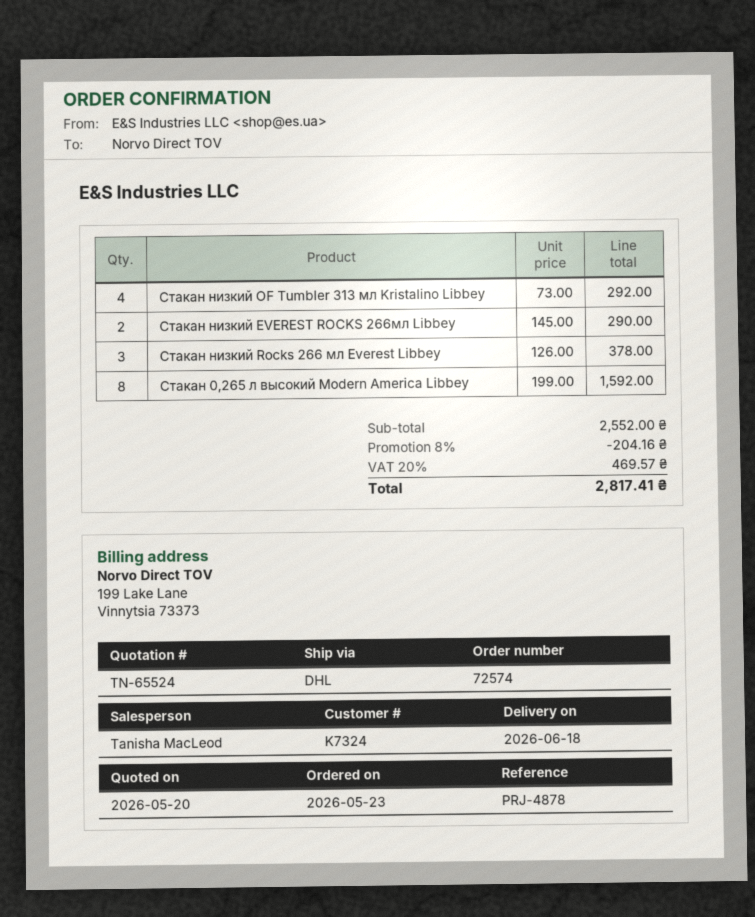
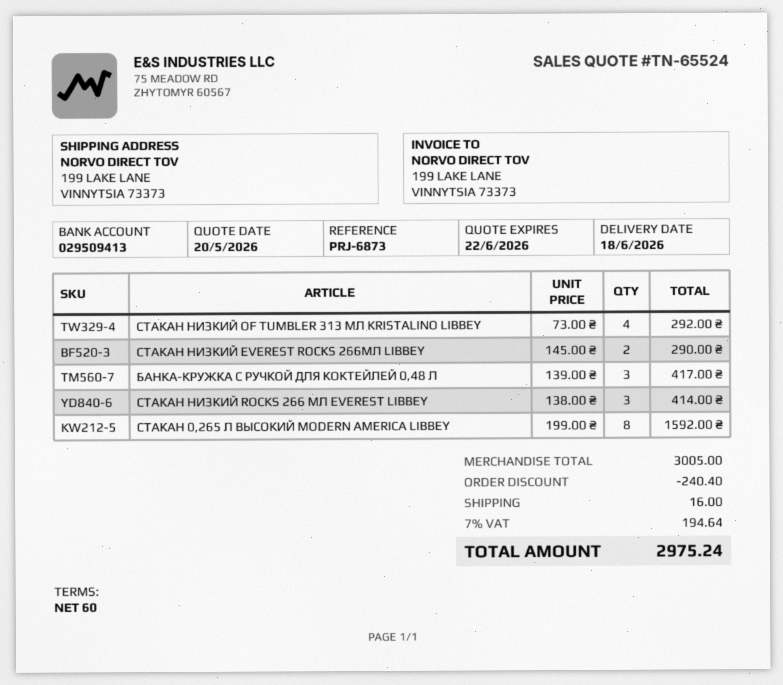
reference: PRJ-4878 -> PRJ-6873
Стакан низкий Rocks 266 мл Everest Libbey: 3 x 126.00 = 378.00 -> 3 x 138.00 = 414.00
БАНКА-КРУЖКА C РУЧКОЙ ДЛЯ КОКТЕЙЛЕЙ 0,48 Л: none -> 3 x 139.00 = 417.00
subtotal: 2552.00 -> 3005.00
discount: 204.16 -> 240.40
shipping: none -> 16.00
tax: 20% = 469.57 -> 7% = 194.64
total: 2817.41 -> 2975.24

